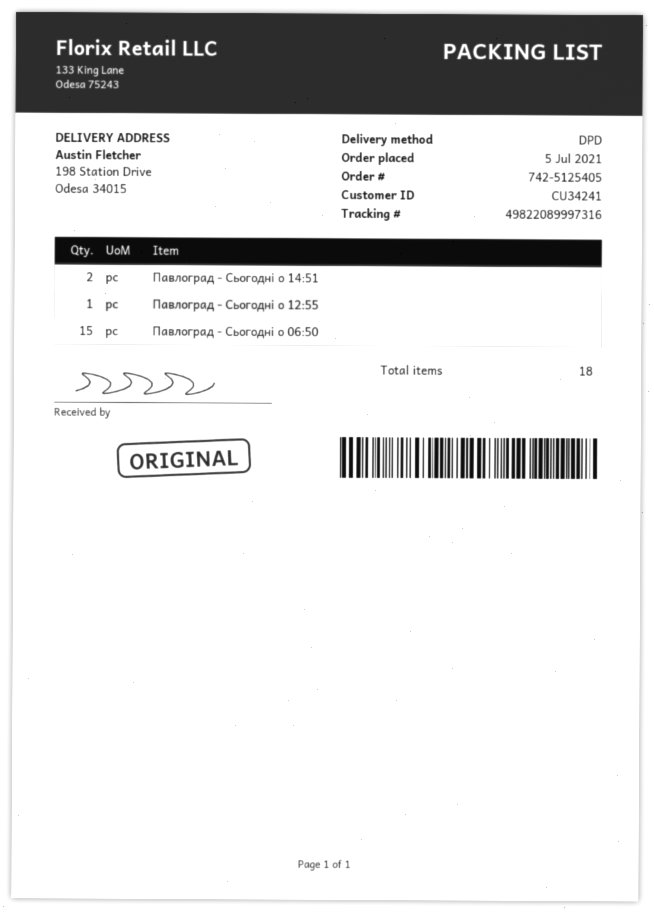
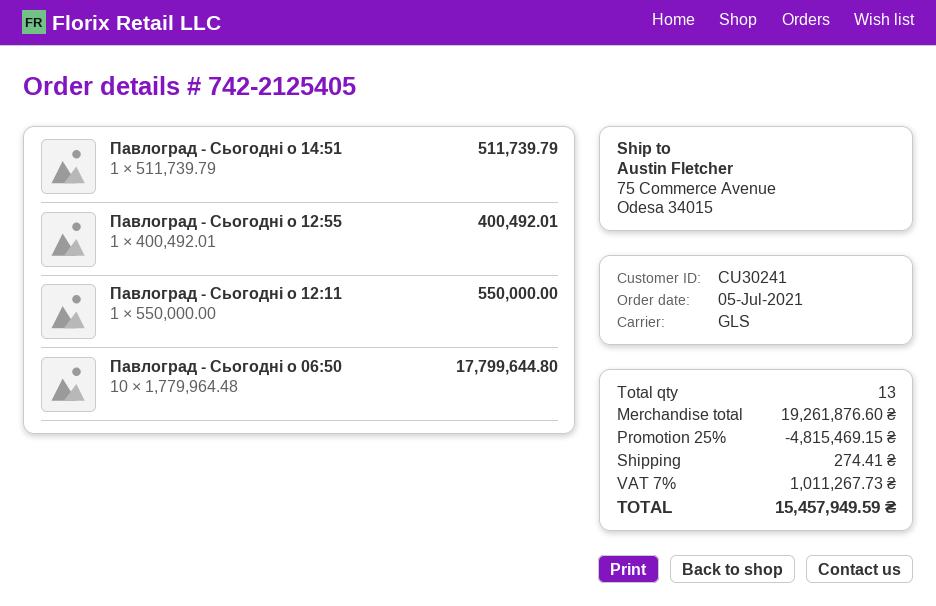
order number: 742-5125405 -> 742-2125405
customer number: CU34241 -> CU30241
shipping method: DPD -> GLS
ship to: 198 Station Drive, Odesa 34015 -> 75 Commerce Avenue, Odesa 34015
Павлоград - Сьогодні о 14:51: 2 -> 1
Павлоград - Сьогодні о 06:50: 15 -> 10
Павлоград - Сьогодні о 12:11: none -> 1
total quantity: 18 -> 13

